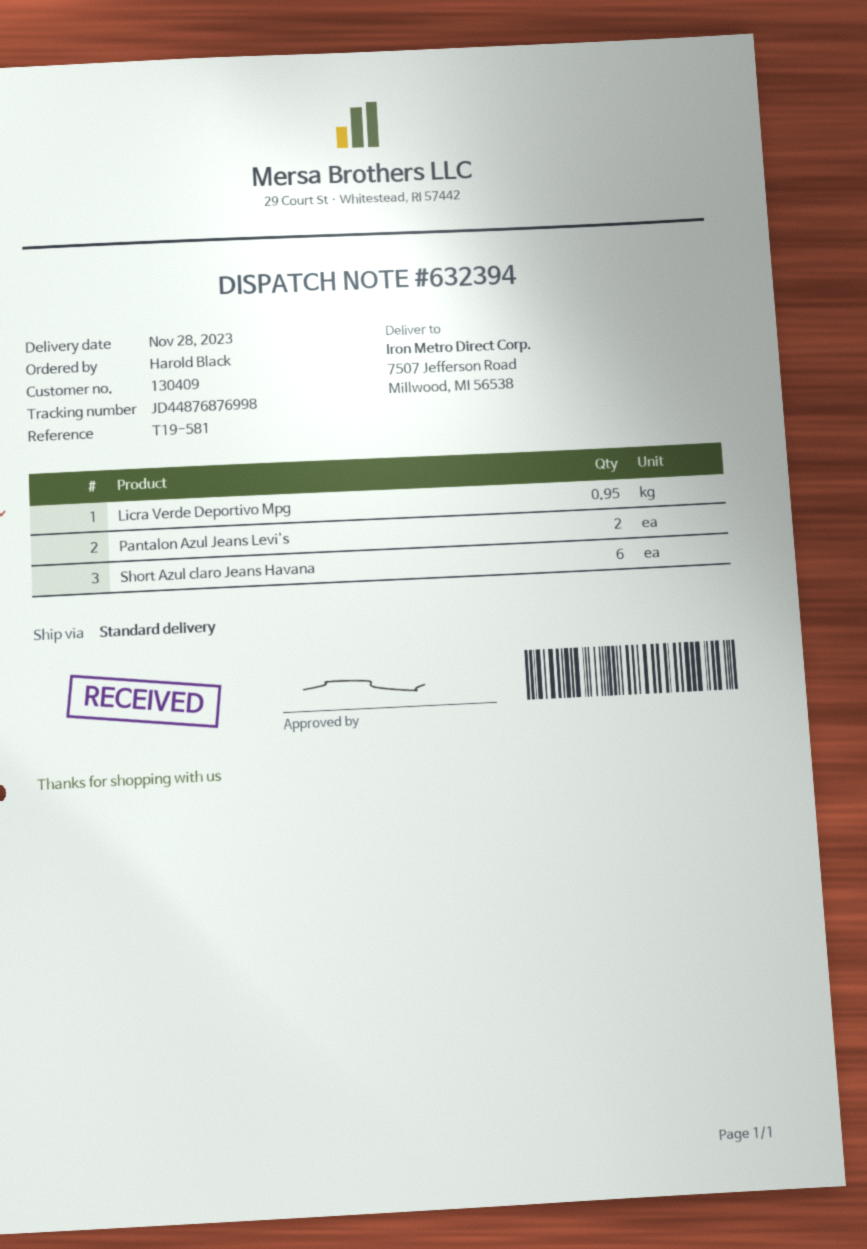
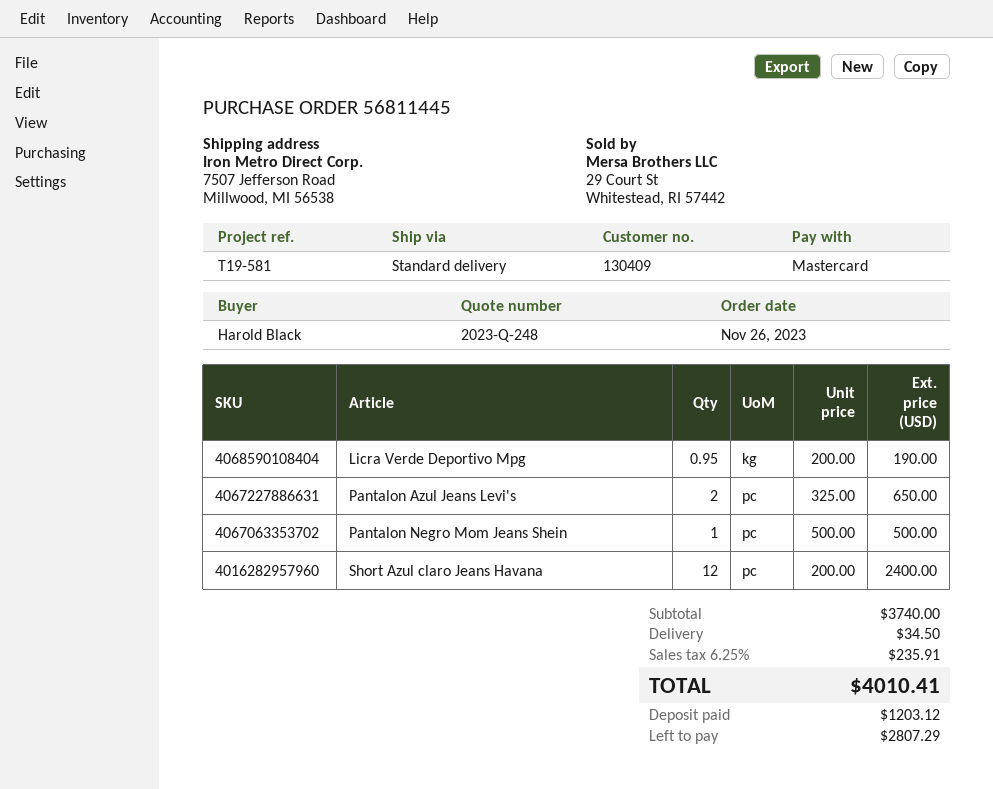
Short Azul claro Jeans Havana: 6 -> 12
Pantalon Negro Mom Jeans Shein: none -> 1

